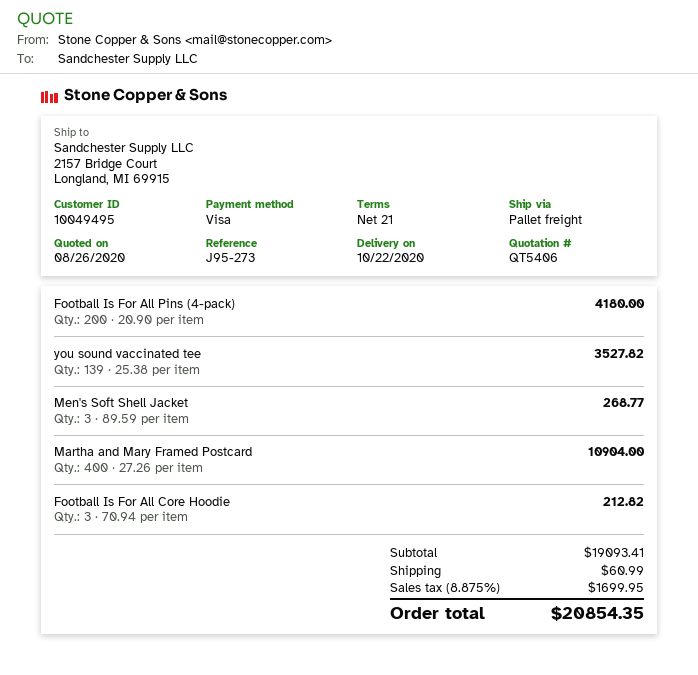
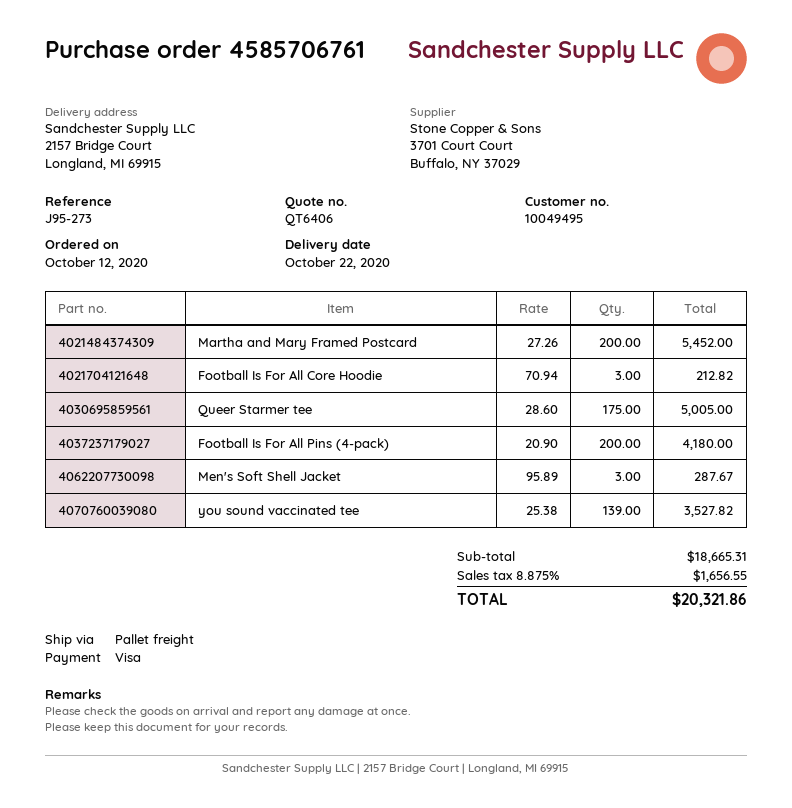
quote number: QT5406 -> QT6406
Men's Soft Shell Jacket: 3 x 89.59 = 268.77 -> 3 x 95.89 = 287.67
Martha and Mary Framed Postcard: 400 x 27.26 = 10904.00 -> 200 x 27.26 = 5452.00
Queer Starmer tee: none -> 175 x 28.60 = 5005.00
subtotal: 19093.41 -> 18665.31
shipping: 60.99 -> none
tax: 8.875% = 1699.95 -> 8.875% = 1656.55
total: 20854.35 -> 20321.86

